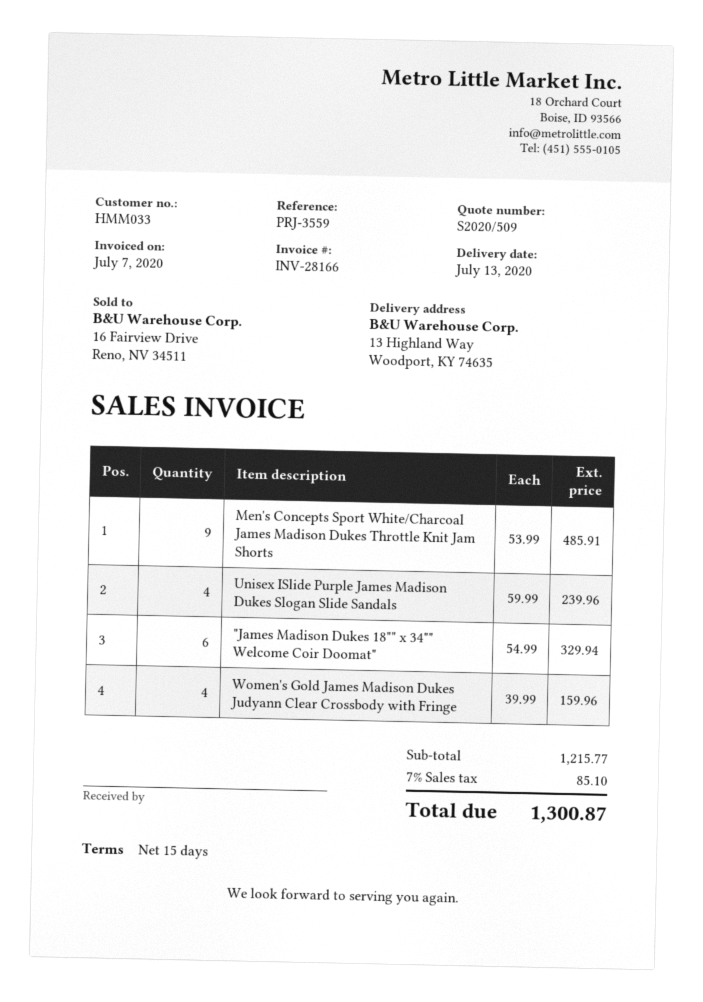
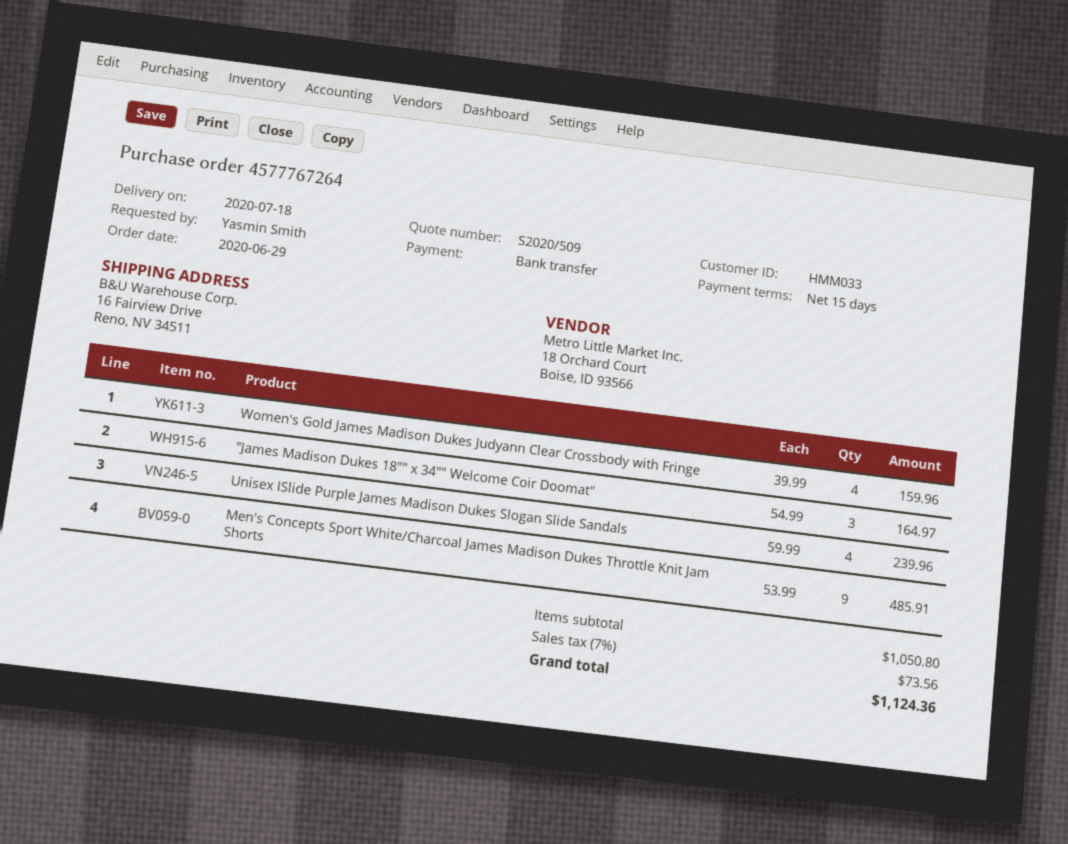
delivery date: 2020-07-13 -> 2020-07-18
ship to: 13 Highland Way, Woodport, KY 74635 -> 16 Fairview Drive, Reno, NV 34511
"James Madison Dukes 18"" x 34"" Welcome Coir Doomat": 6 x 54.99 = 329.94 -> 3 x 54.99 = 164.97
subtotal: 1215.77 -> 1050.80
tax: 7% = 85.10 -> 7% = 73.56
total: 1300.87 -> 1124.36

